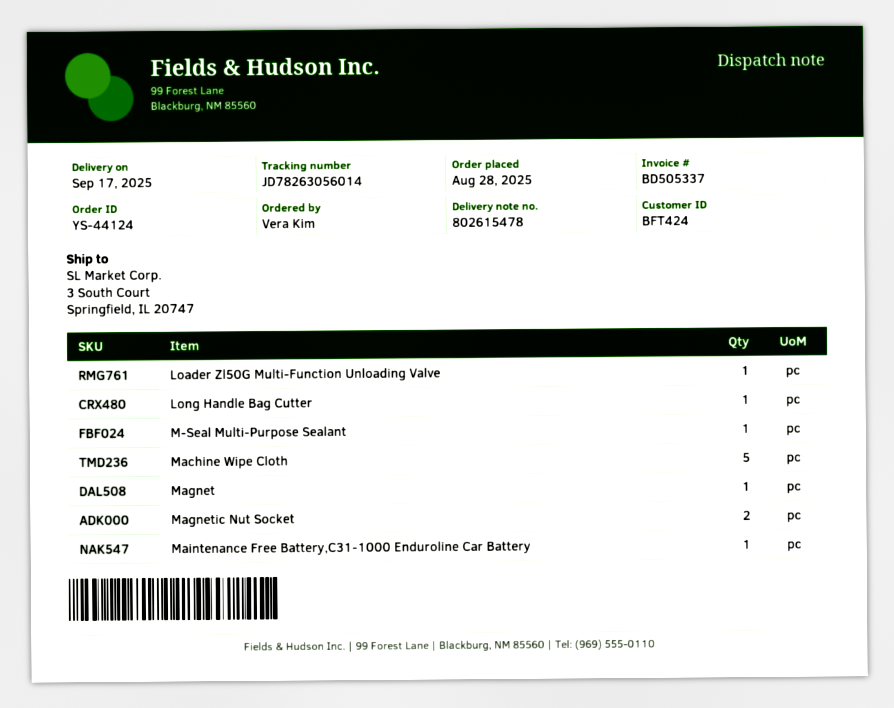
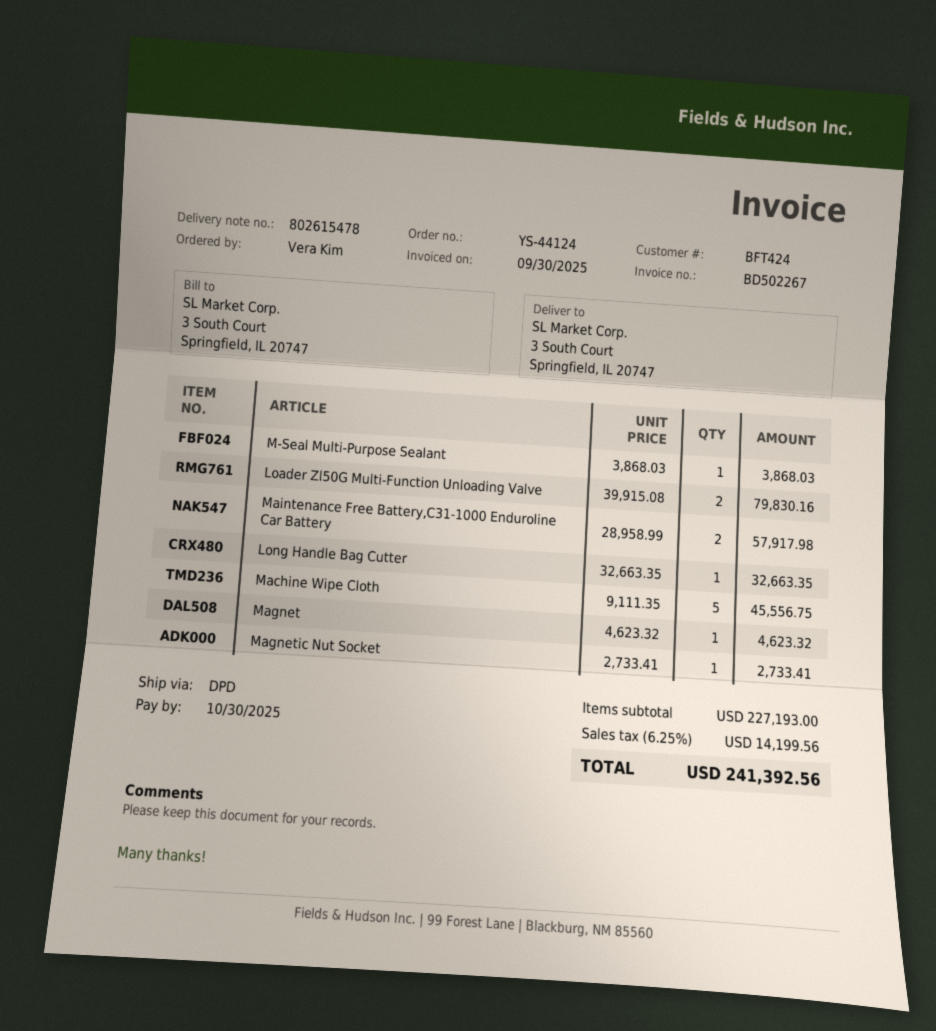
invoice number: BD505337 -> BD502267
Loader Zl50G Multi-Function Unloading Valve: 1 -> 2
Magnetic Nut Socket: 2 -> 1
Maintenance Free Battery,C31-1000 Enduroline Car Battery: 1 -> 2

